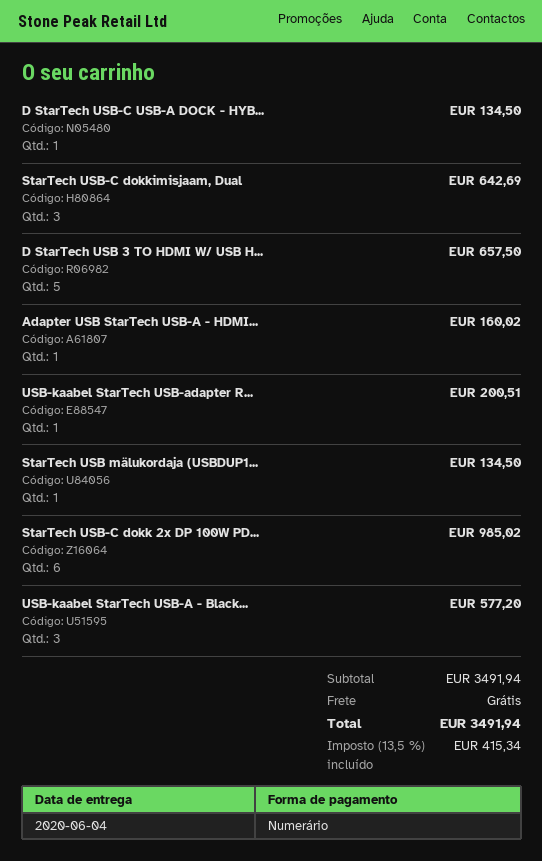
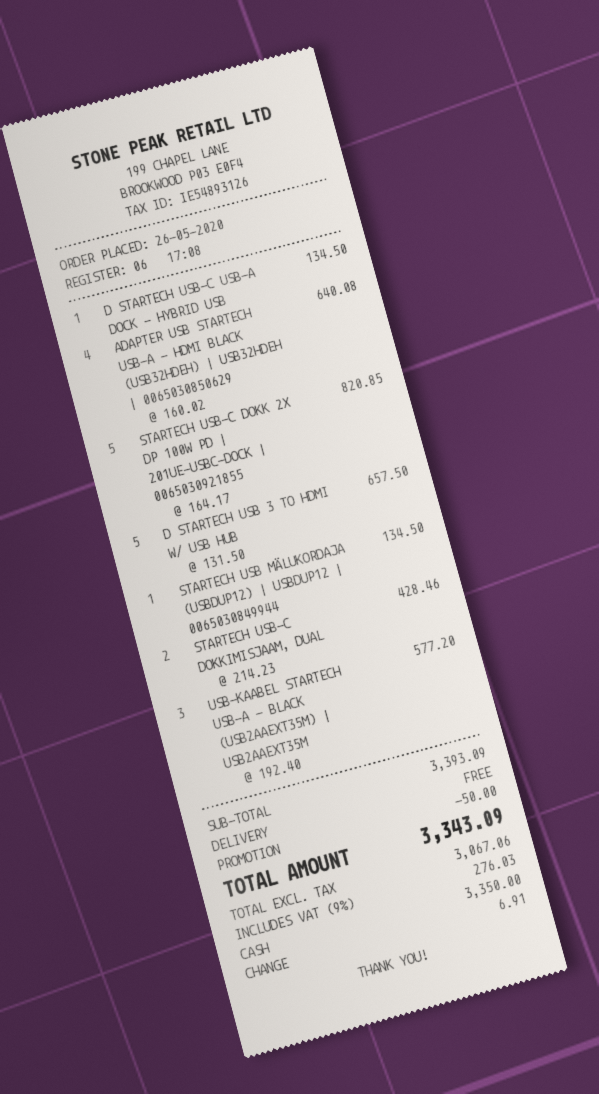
StarTech USB-C dokkimisjaam, Dual: 3 for 642.69 -> 2 for 428.46
Adapter USB StarTech USB-A - HDMI...: 1 for 160.02 -> 4 for 640.08
USB-kaabel StarTech USB-adapter R...: 1 for 200.51 -> none
StarTech USB-C dokk 2x DP 100W PD...: 6 for 985.02 -> 5 for 820.85
subtotal: 3491.94 -> 3393.09
discount: none -> 50.00
tax: 13.5% = 415.34 -> 9% = 276.03
total: 3491.94 -> 3343.09

